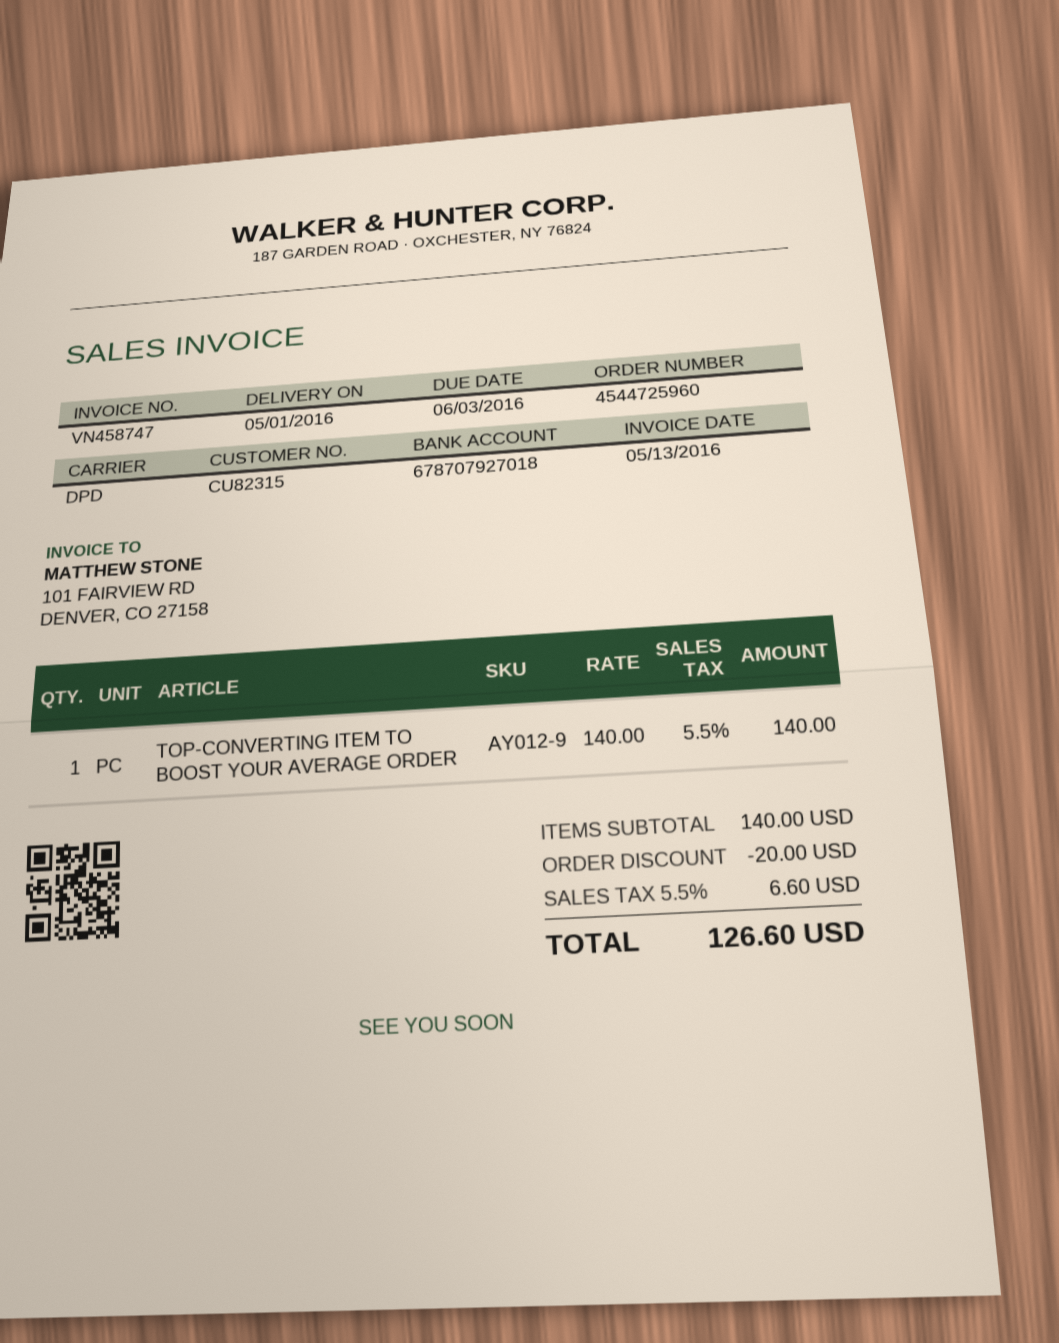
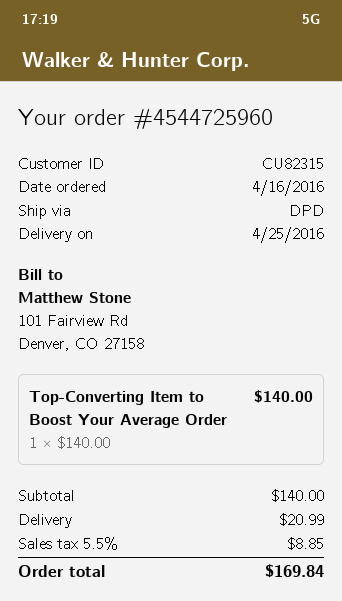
delivery date: 2016-05-01 -> 2016-04-25
discount: 20.00 -> none
shipping: none -> 20.99
tax: 5.5% = 6.60 -> 5.5% = 8.85
total: 126.60 -> 169.84

